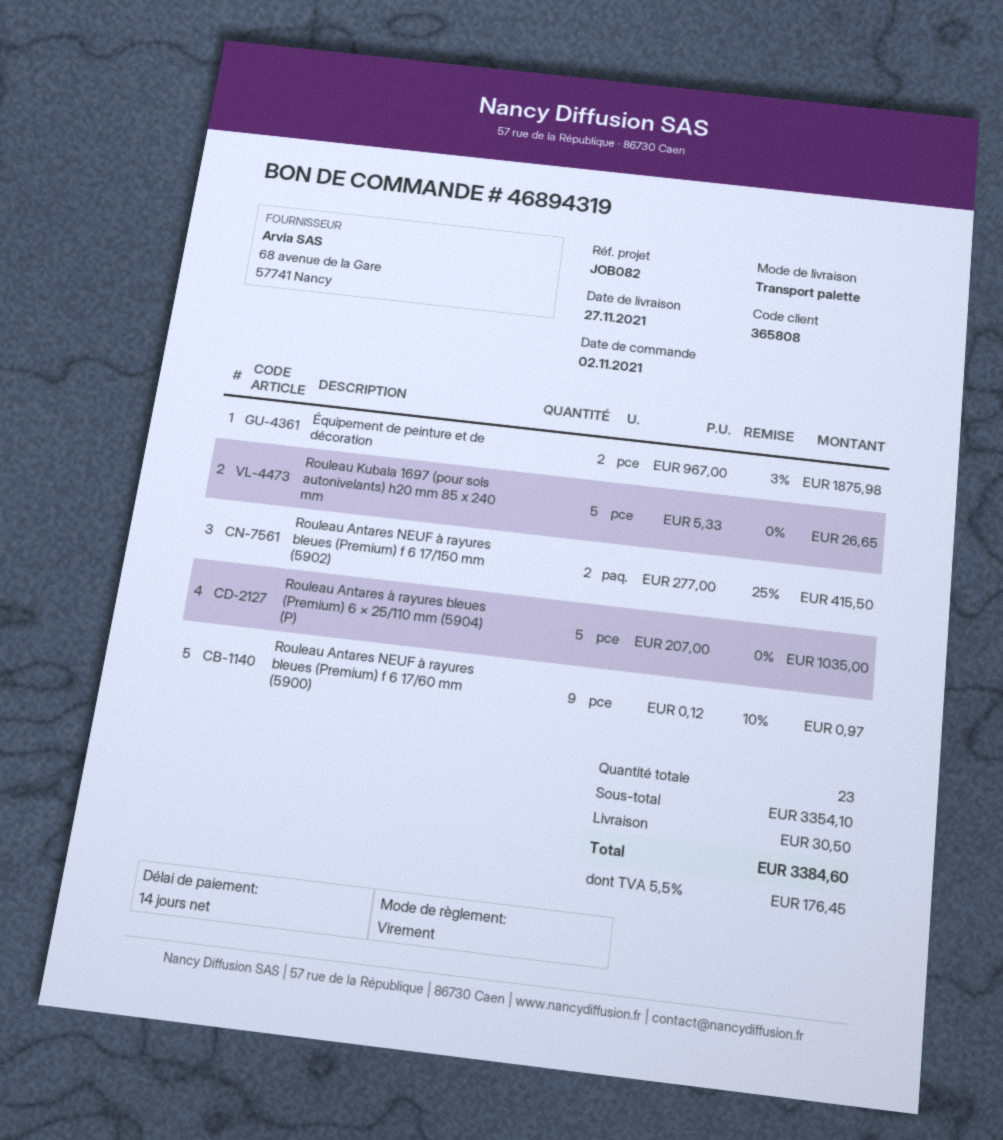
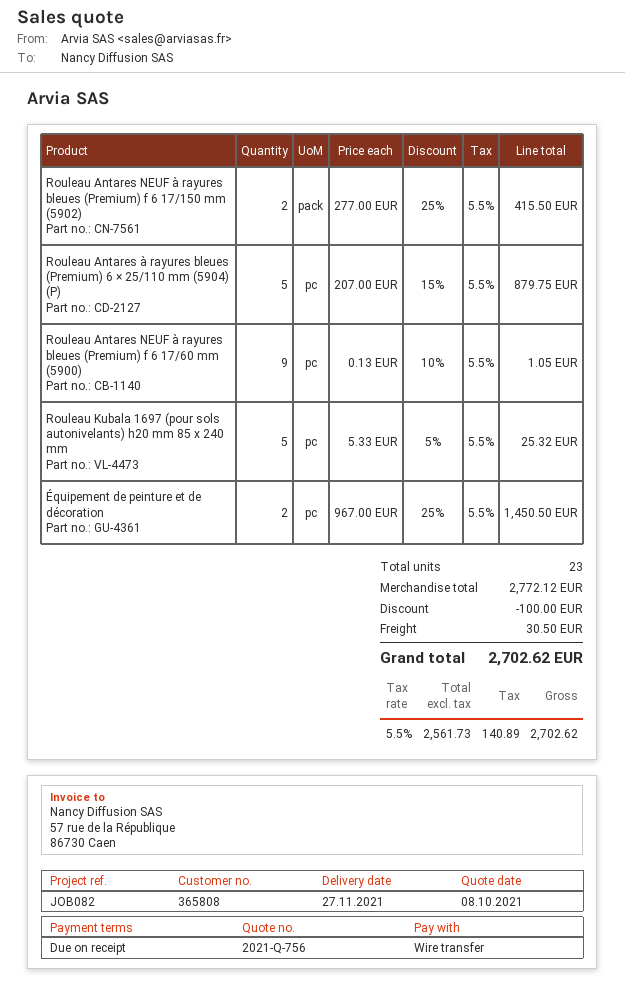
payment terms: 14 days -> on receipt
Équipement de peinture et de décoration: 2 x 967.00 - 3% = 1875.98 -> 2 x 967.00 - 25% = 1450.50
Rouleau Kubala 1697 (pour sols autonivelants) h20 mm 85 x 240 mm: 5 x 5.33 = 26.65 -> 5 x 5.33 - 5% = 25.32
Rouleau Antares à rayures bleues (Premium) 6 × 25/110 mm (5904) (P): 5 x 207.00 = 1035.00 -> 5 x 207.00 - 15% = 879.75
Rouleau Antares NEUF à rayures bleues (Premium) f 6 17/60 mm (5900): 9 x 0.12 - 10% = 0.97 -> 9 x 0.13 - 10% = 1.05
subtotal: 3354.10 -> 2772.12
discount: none -> 100.00
tax: 5.5% = 176.45 -> 5.5% = 140.89
total: 3384.60 -> 2702.62

